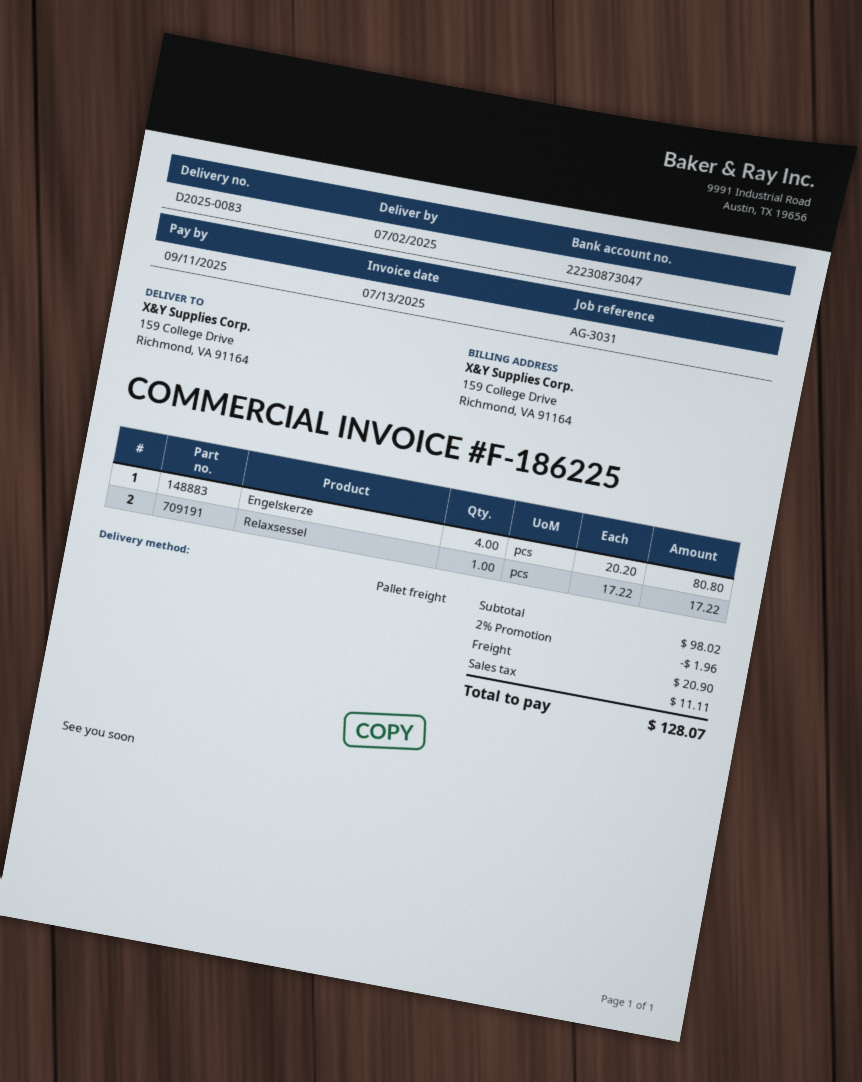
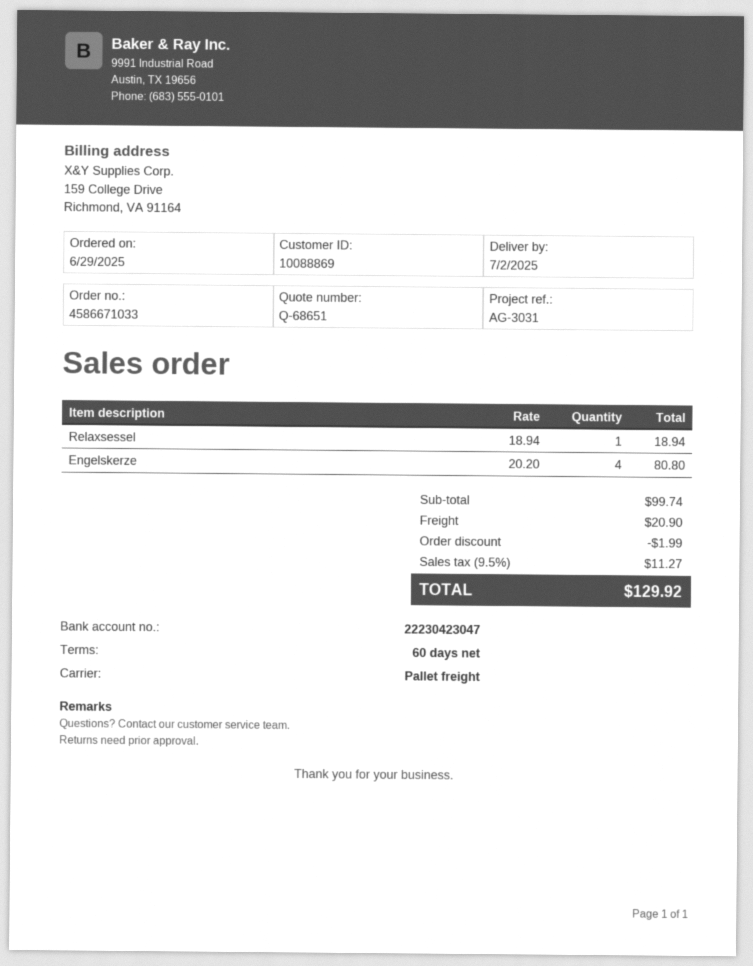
bank account: 22230873047 -> 22230423047
Relaxsessel: 1 x 17.22 = 17.22 -> 1 x 18.94 = 18.94
subtotal: 98.02 -> 99.74
discount: 1.96 -> 1.99
tax: 11.11 -> 11.27
total: 128.07 -> 129.92

